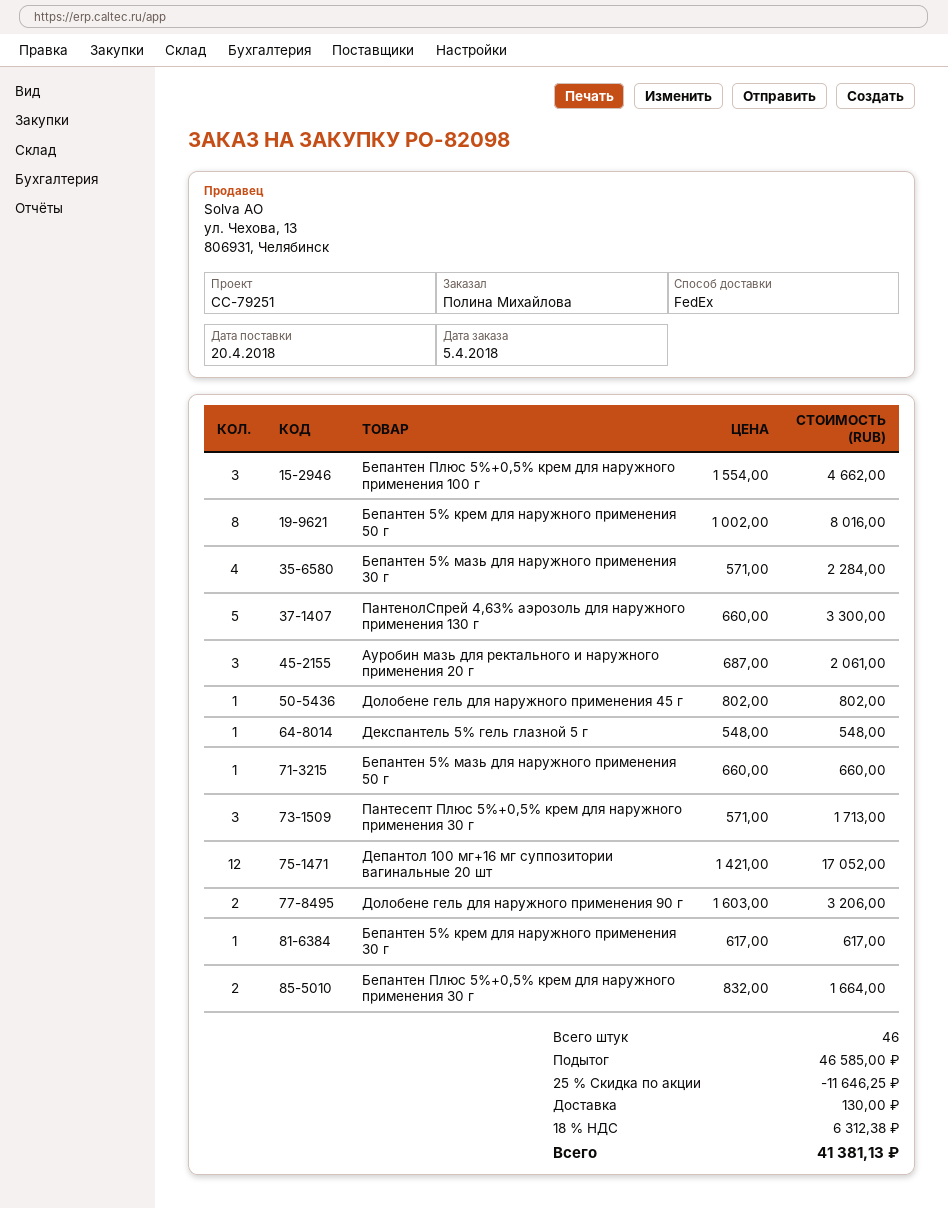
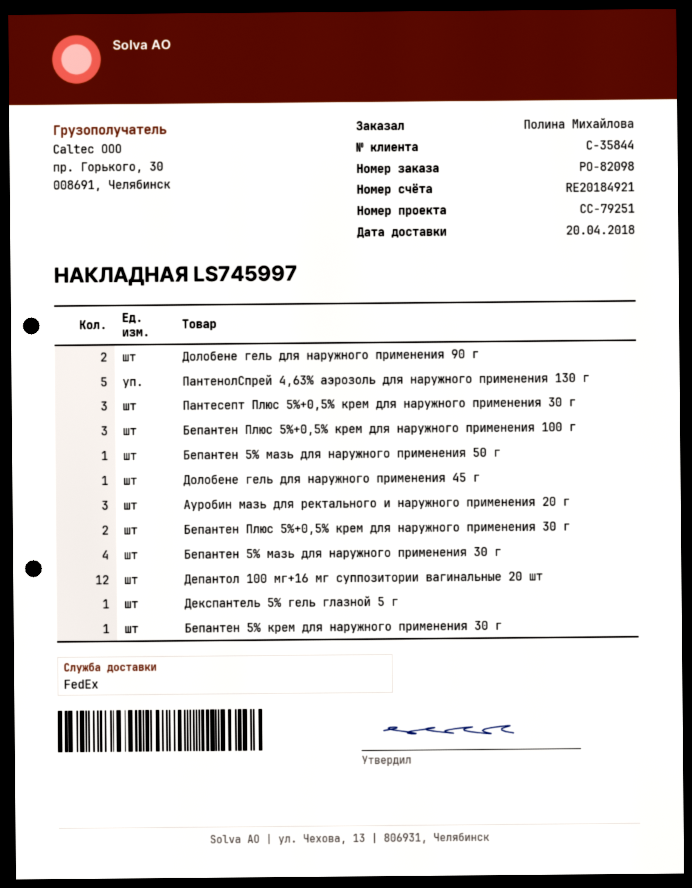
Бепантен 5% крем для наружного применения 50 г: 8 -> none

